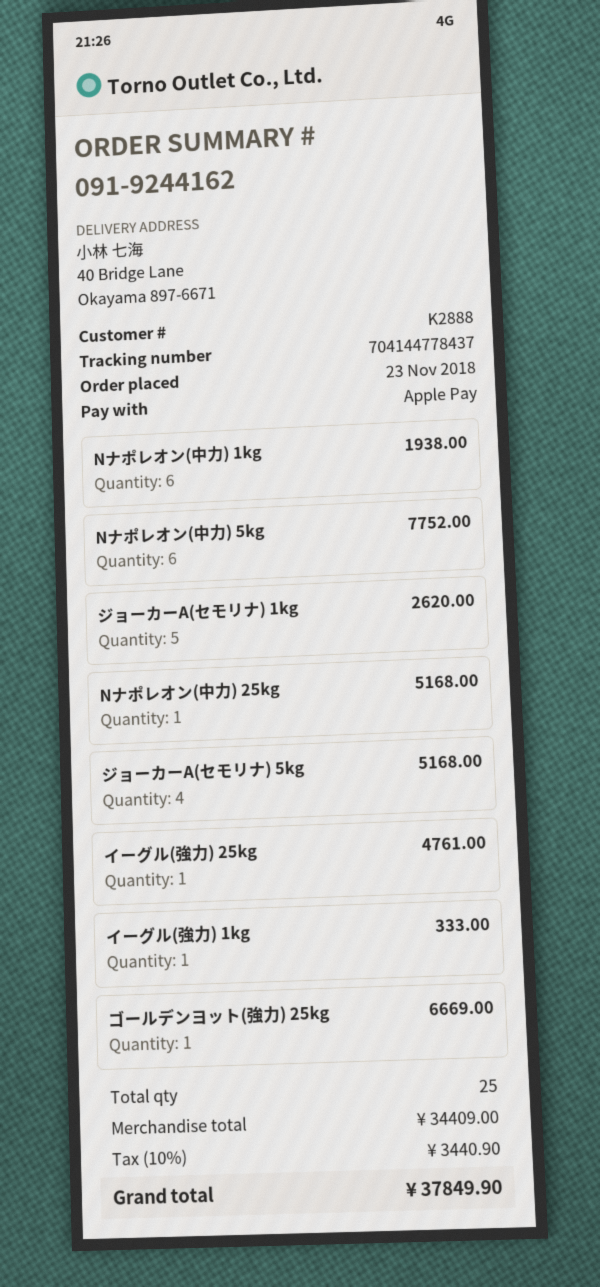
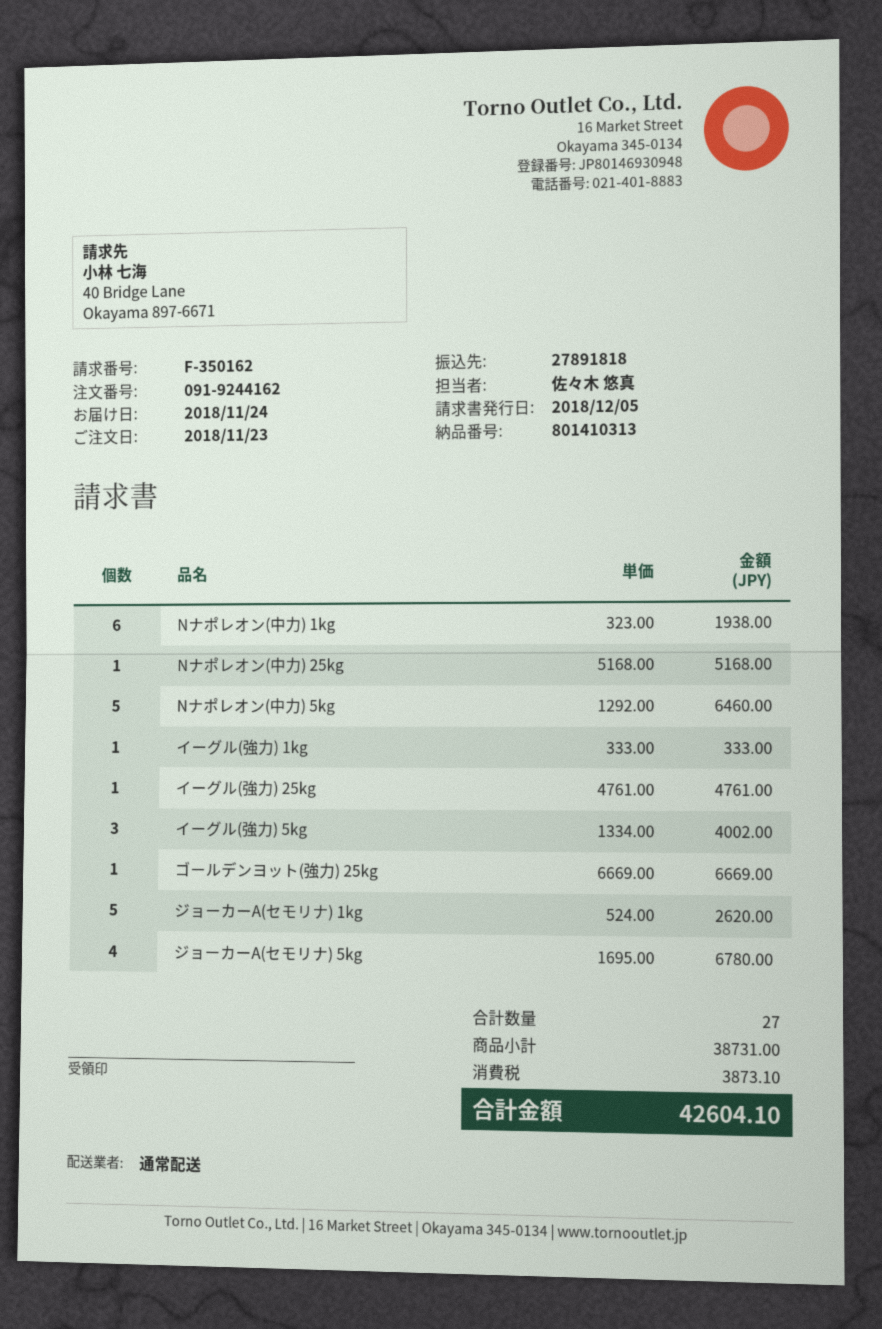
Nナポレオン(中力) 5kg: 6 for 7752.00 -> 5 for 6460.00
ジョーカーA(セモリナ) 5kg: 4 for 5168.00 -> 4 for 6780.00
イーグル(強力) 5kg: none -> 3 for 4002.00
total quantity: 25 -> 27
subtotal: 34409.00 -> 38731.00
tax: 3440.90 -> 3873.10
total: 37849.90 -> 42604.10

